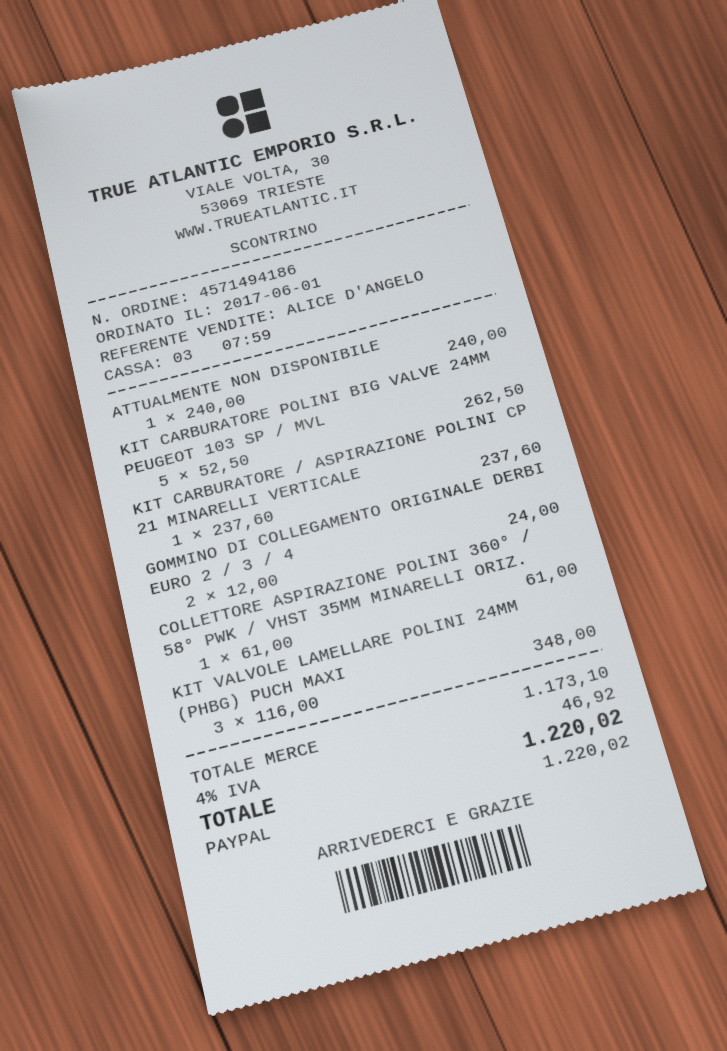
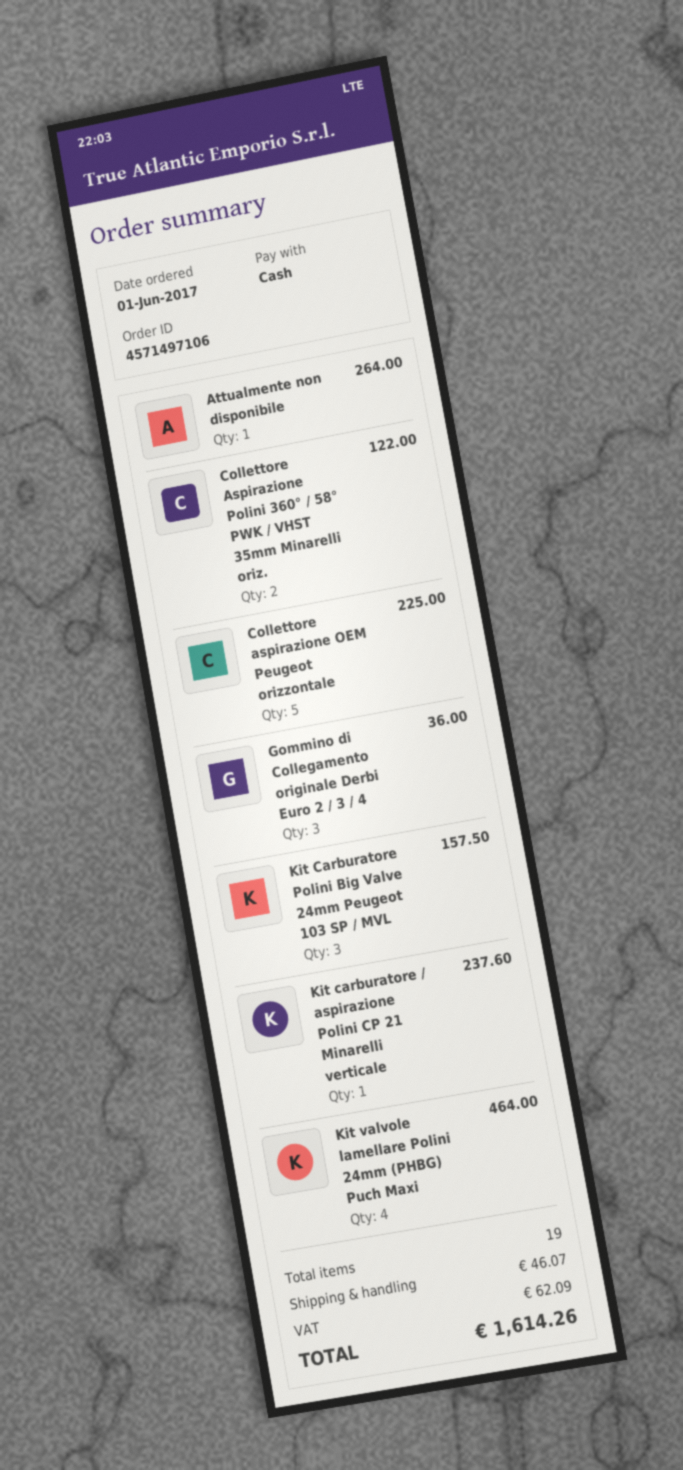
order number: 4571494186 -> 4571497106
payment method: PayPal -> cash
ATTUALMENTE NON DISPONIBILE: 1 for 240.00 -> 1 for 264.00
KIT CARBURATORE POLINI BIG VALVE 24MM PEUGEOT 103 SP / MVL: 5 for 262.50 -> 3 for 157.50
GOMMINO DI COLLEGAMENTO ORIGINALE DERBI EURO 2 / 3 / 4: 2 for 24.00 -> 3 for 36.00
COLLETTORE ASPIRAZIONE POLINI 360° / 58° PWK / VHST 35MM MINARELLI ORIZ.: 1 for 61.00 -> 2 for 122.00
KIT VALVOLE LAMELLARE POLINI 24MM (PHBG) PUCH MAXI: 3 for 348.00 -> 4 for 464.00
Collettore aspirazione OEM Peugeot orizzontale: none -> 5 for 225.00
shipping: none -> 46.07
tax: 46.92 -> 62.09
total: 1220.02 -> 1614.26

